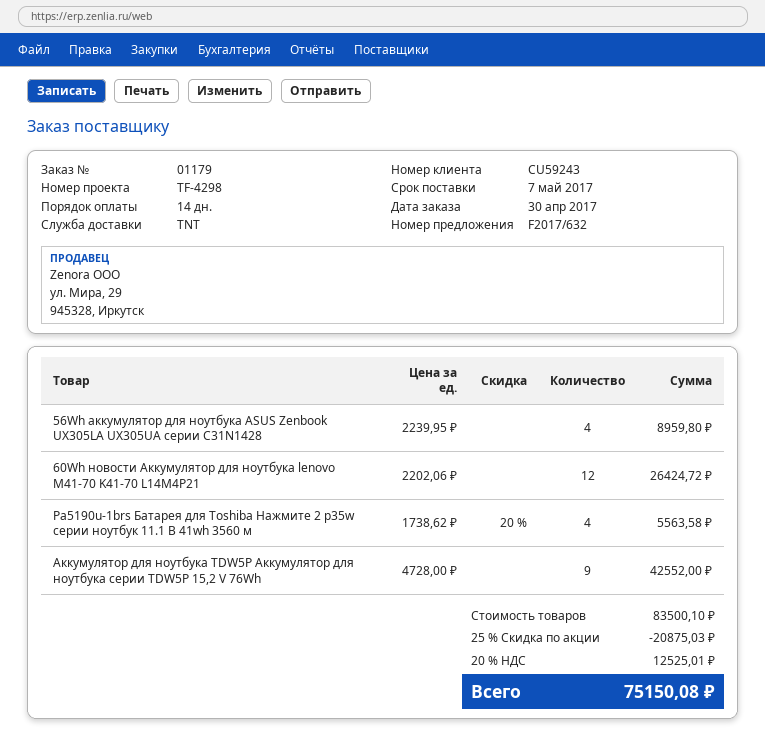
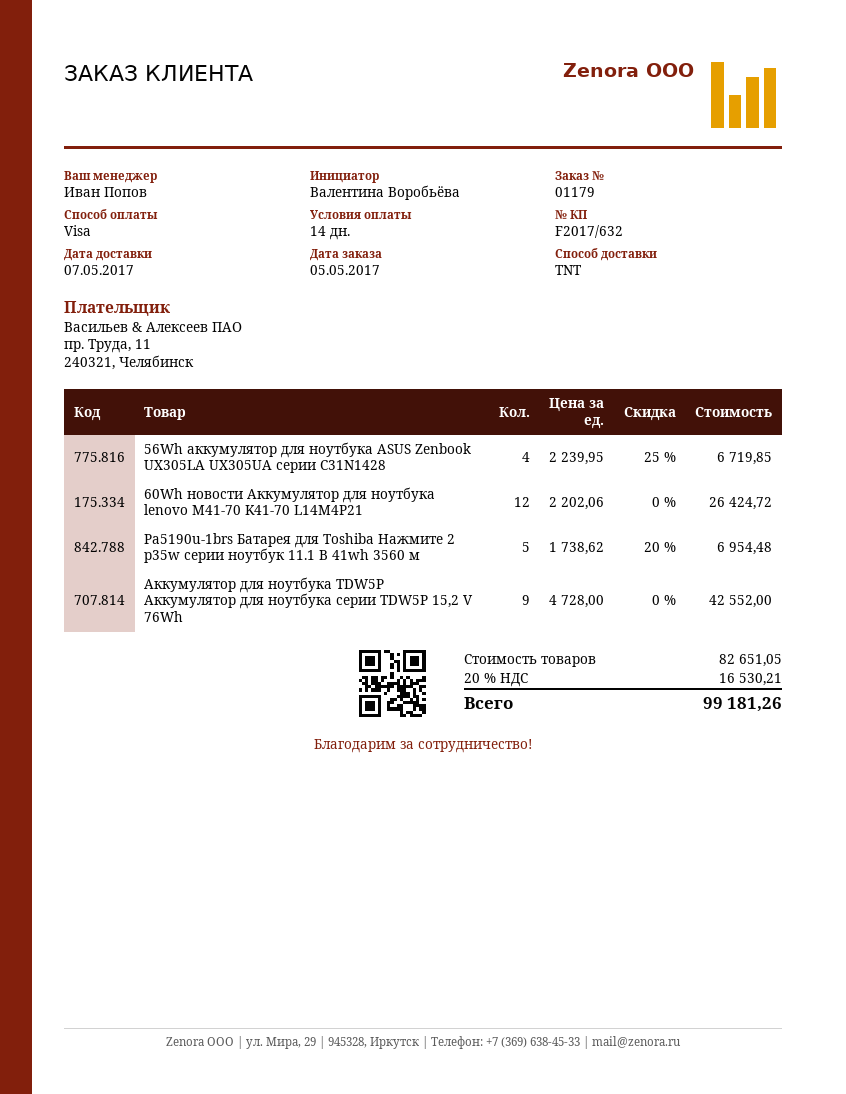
order date: 2017-04-30 -> 2017-05-05
56Wh аккумулятор для ноутбука ASUS Zenbook UX305LA UX305UA серии C31N1428: 4 x 2239.95 = 8959.80 -> 4 x 2239.95 - 25% = 6719.85
Pa5190u-1brs Батарея для Toshiba Нажмите 2 p35w серии ноутбук 11.1 В 41wh 3560 м: 4 x 1738.62 - 20% = 5563.58 -> 5 x 1738.62 - 20% = 6954.48
subtotal: 83500.10 -> 82651.05
discount: 25% = 20875.03 -> none
tax: 20% = 12525.01 -> 20% = 16530.21
total: 75150.08 -> 99181.26

